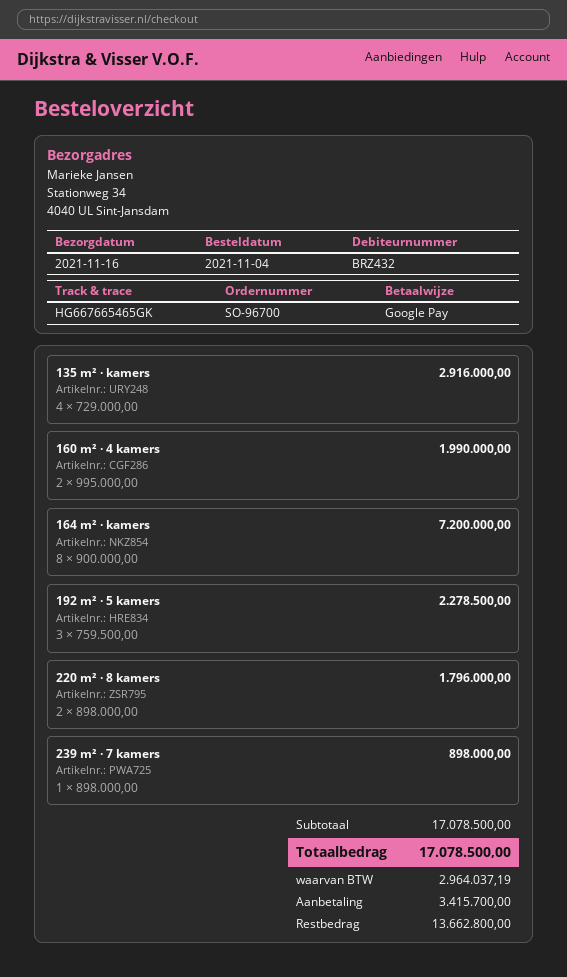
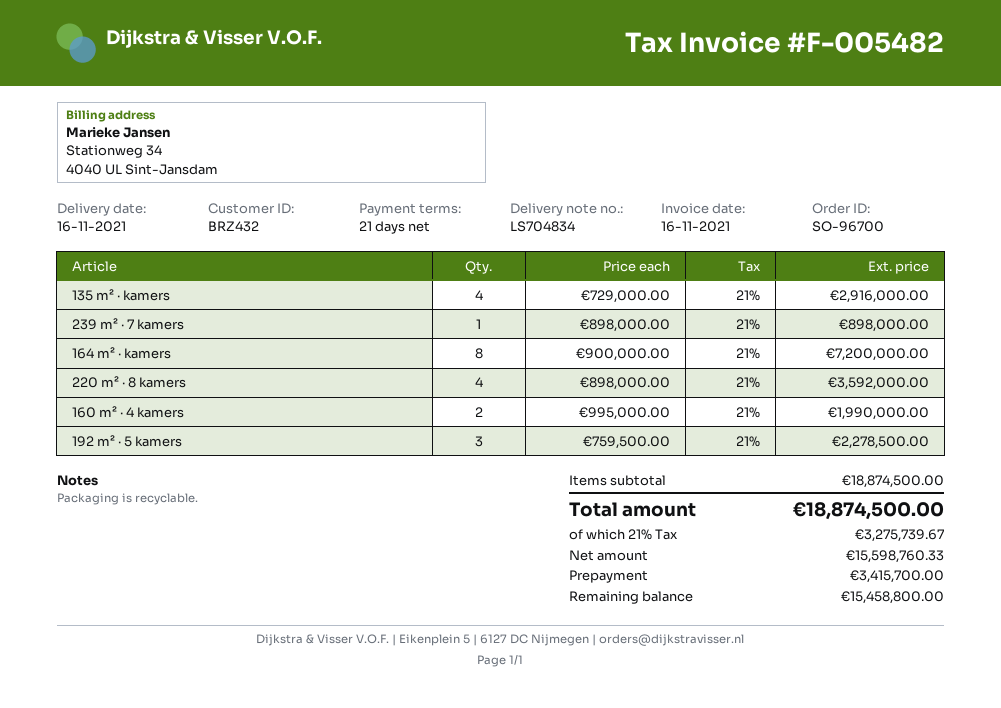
220 m² · 8 kamers: 2 x 898000.00 = 1796000.00 -> 4 x 898000.00 = 3592000.00
subtotal: 17078500.00 -> 18874500.00
tax: 2964037.19 -> 3275739.67
total: 17078500.00 -> 18874500.00
balance: 13662800.00 -> 15458800.00

